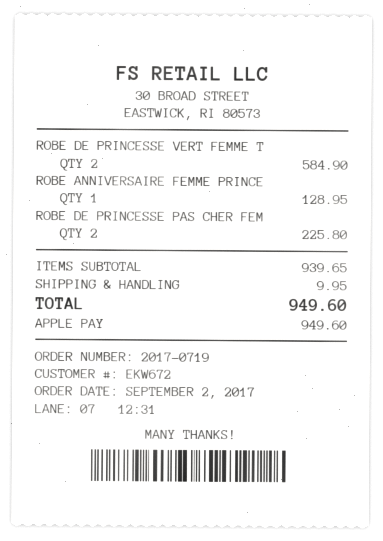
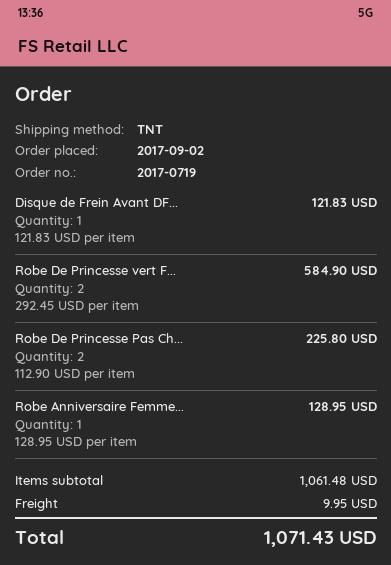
Disque de Frein Avant DF...: none -> 1 for 121.83
subtotal: 939.65 -> 1061.48
total: 949.60 -> 1071.43

